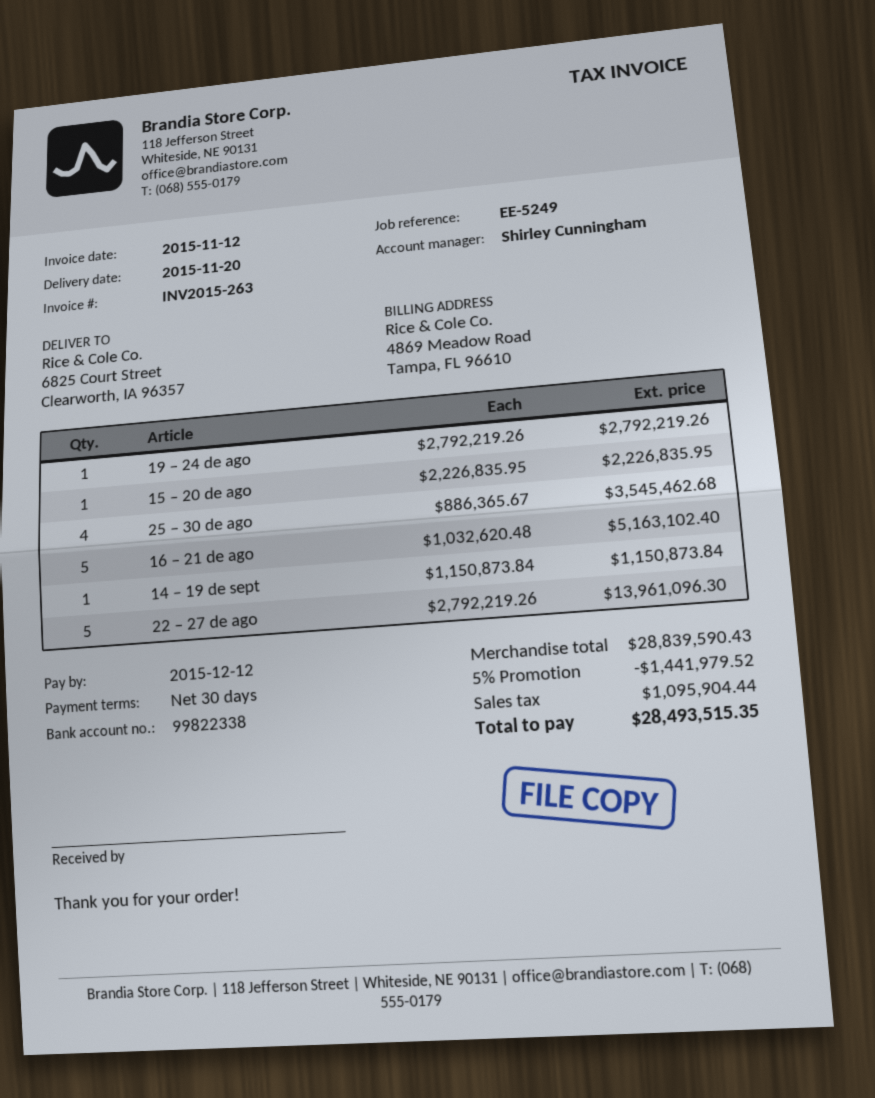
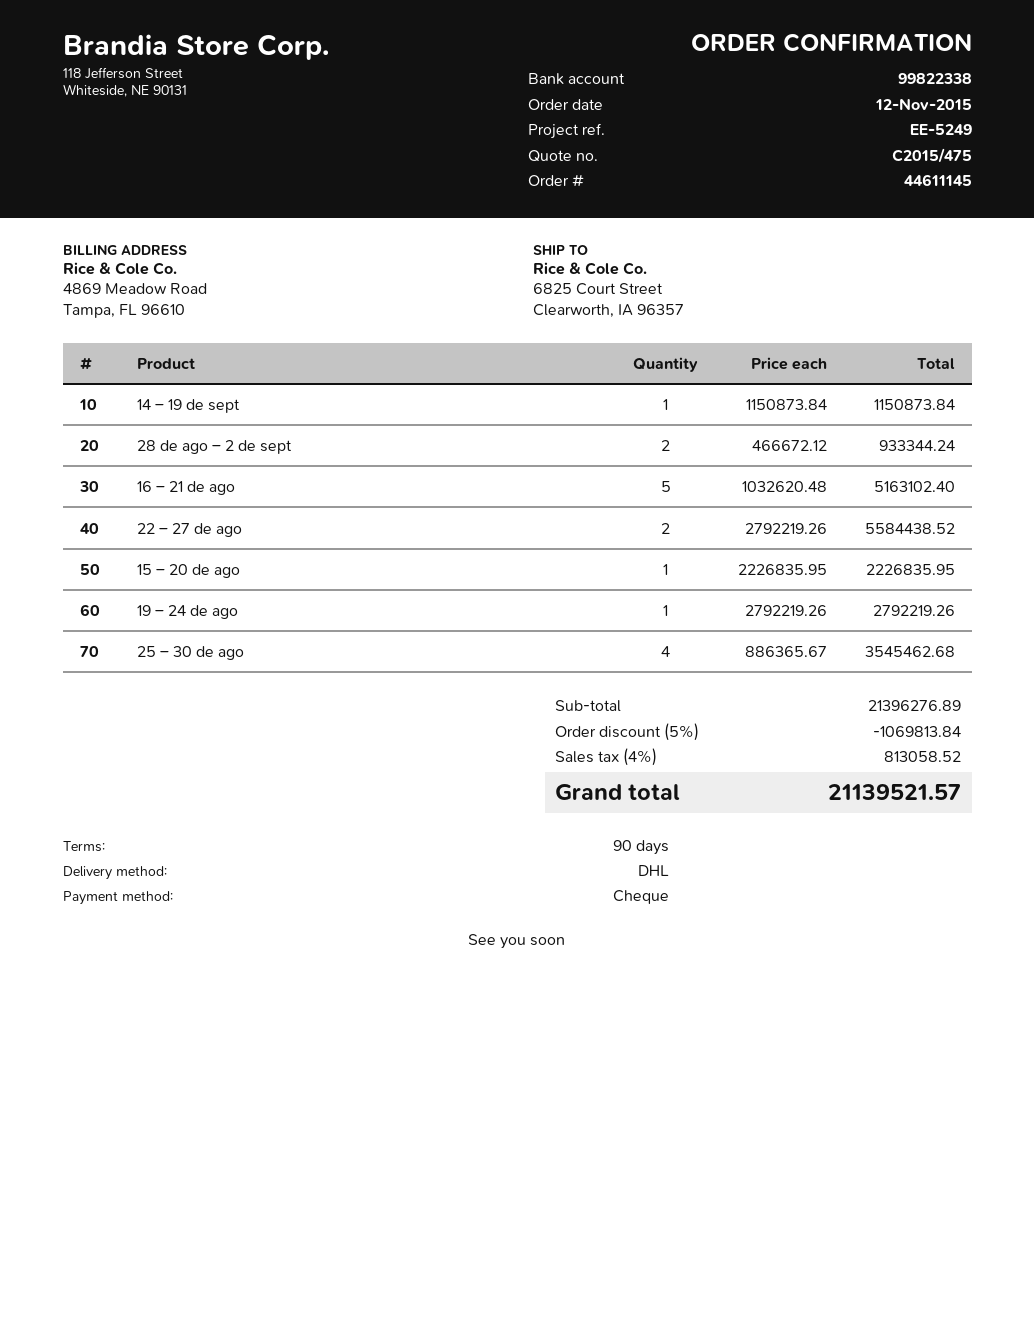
payment terms: 30 days -> 90 days
22 – 27 de ago: 5 x 2792219.26 = 13961096.30 -> 2 x 2792219.26 = 5584438.52
28 de ago – 2 de sept: none -> 2 x 466672.12 = 933344.24
subtotal: 28839590.43 -> 21396276.89
discount: 5% = 1441979.52 -> 5% = 1069813.84
tax: 1095904.44 -> 813058.52
total: 28493515.35 -> 21139521.57

